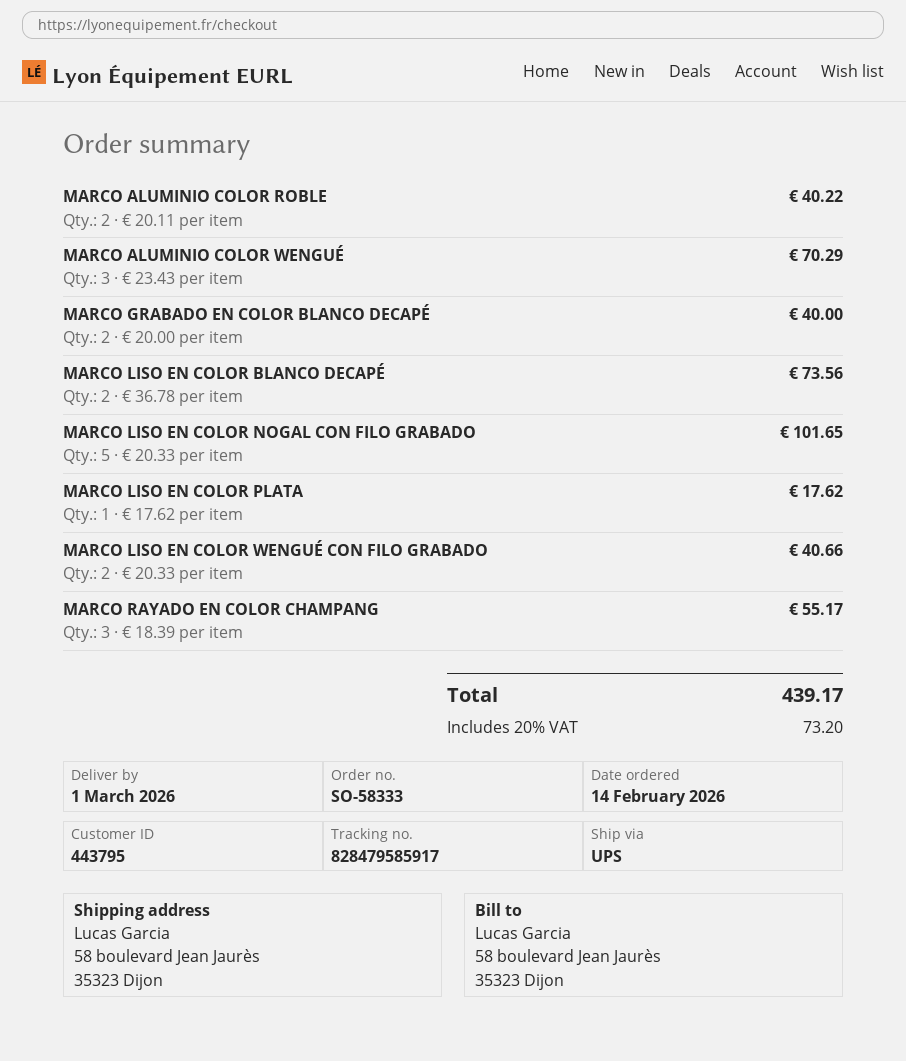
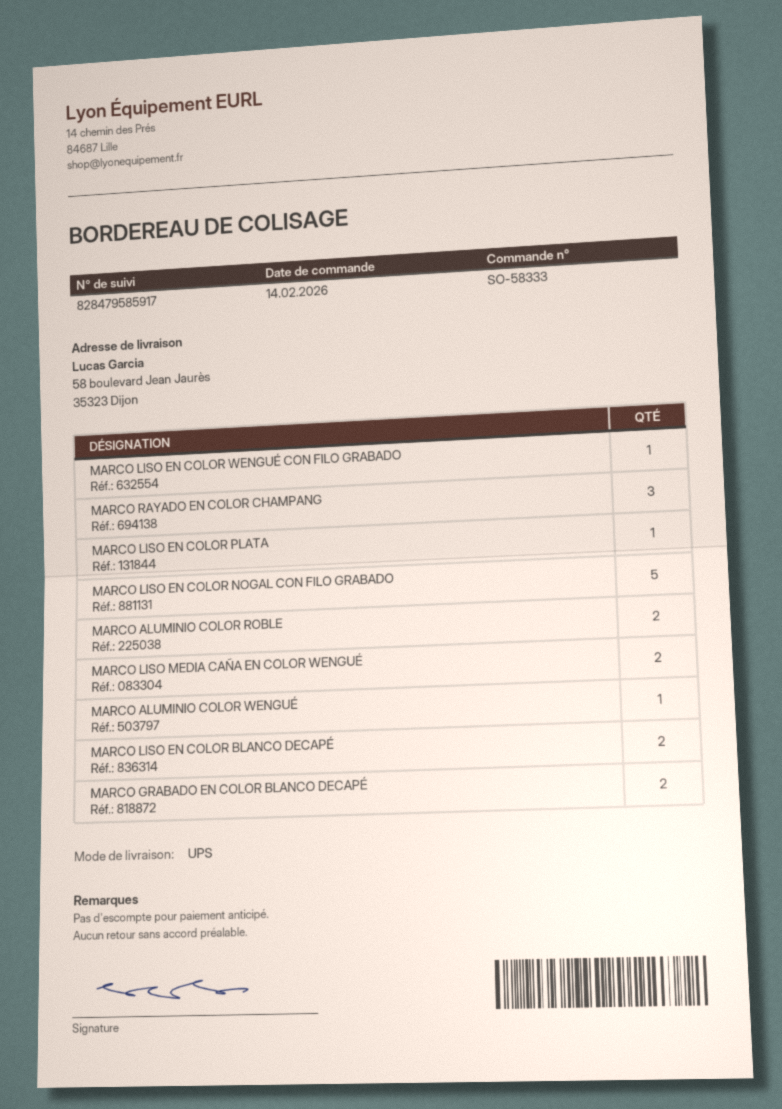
MARCO ALUMINIO COLOR WENGUÉ: 3 -> 1
MARCO LISO EN COLOR WENGUÉ CON FILO GRABADO: 2 -> 1
MARCO LISO MEDIA CAÑA EN COLOR WENGUÉ: none -> 2

